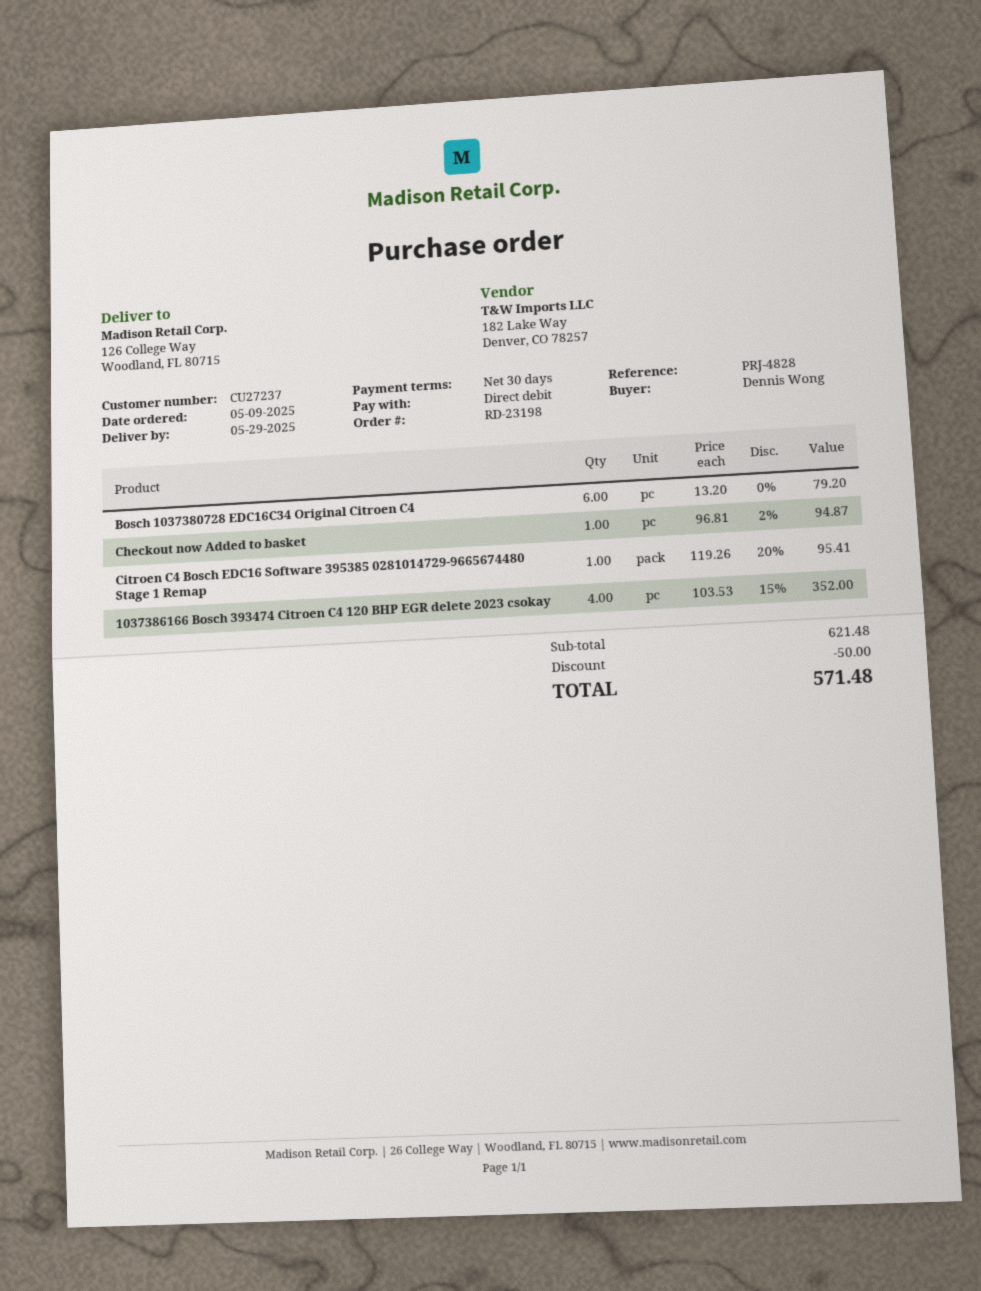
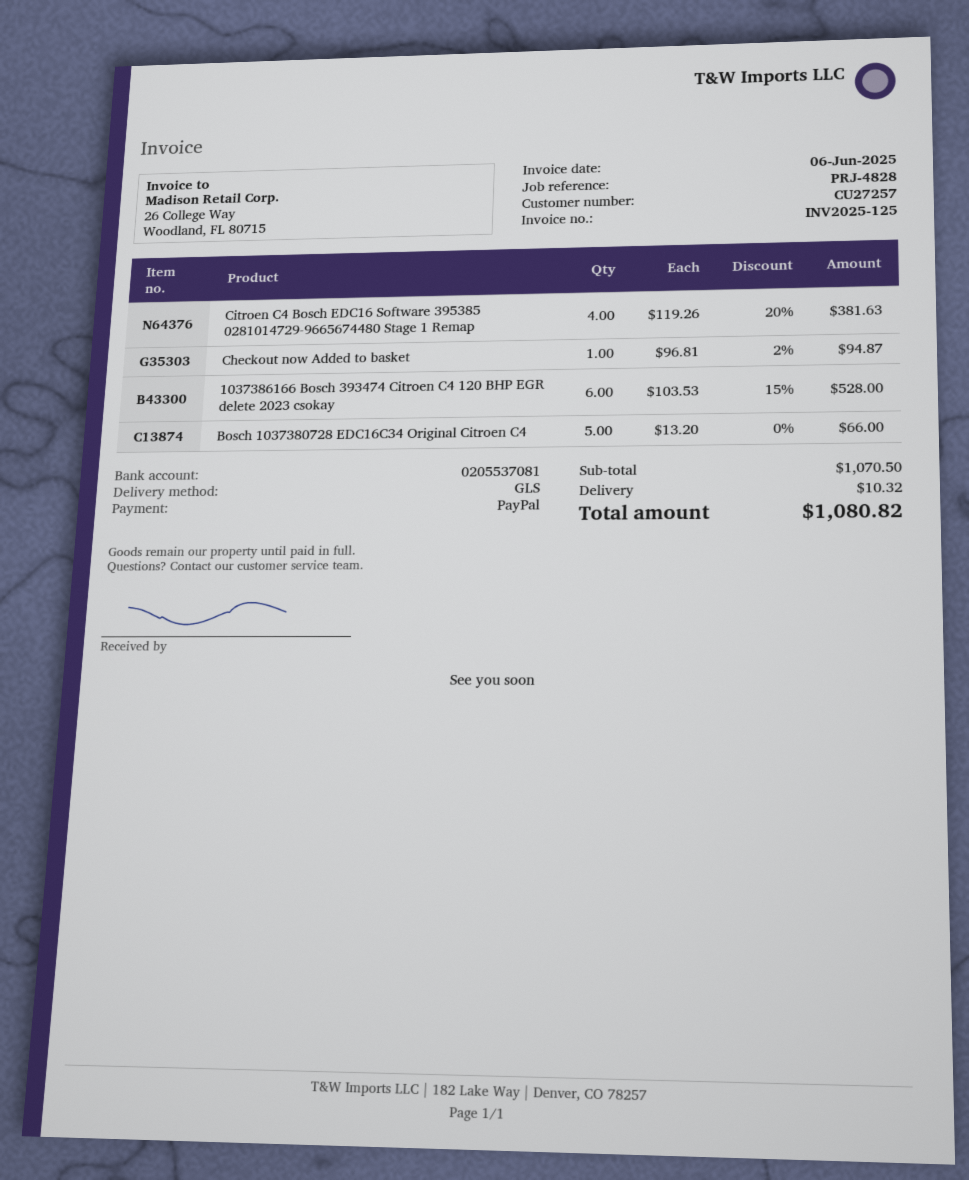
customer number: CU27237 -> CU27257
payment method: direct debit -> PayPal
Bosch 1037380728 EDC16C34 Original Citroen C4: 6 x 13.20 = 79.20 -> 5 x 13.20 = 66.00
Citroen C4 Bosch EDC16 Software 395385 0281014729-9665674480 Stage 1 Remap: 1 x 119.26 - 20% = 95.41 -> 4 x 119.26 - 20% = 381.63
1037386166 Bosch 393474 Citroen C4 120 BHP EGR delete 2023 csokay: 4 x 103.53 - 15% = 352.00 -> 6 x 103.53 - 15% = 528.00
subtotal: 621.48 -> 1070.50
discount: 50.00 -> none
shipping: none -> 10.32
total: 571.48 -> 1080.82

